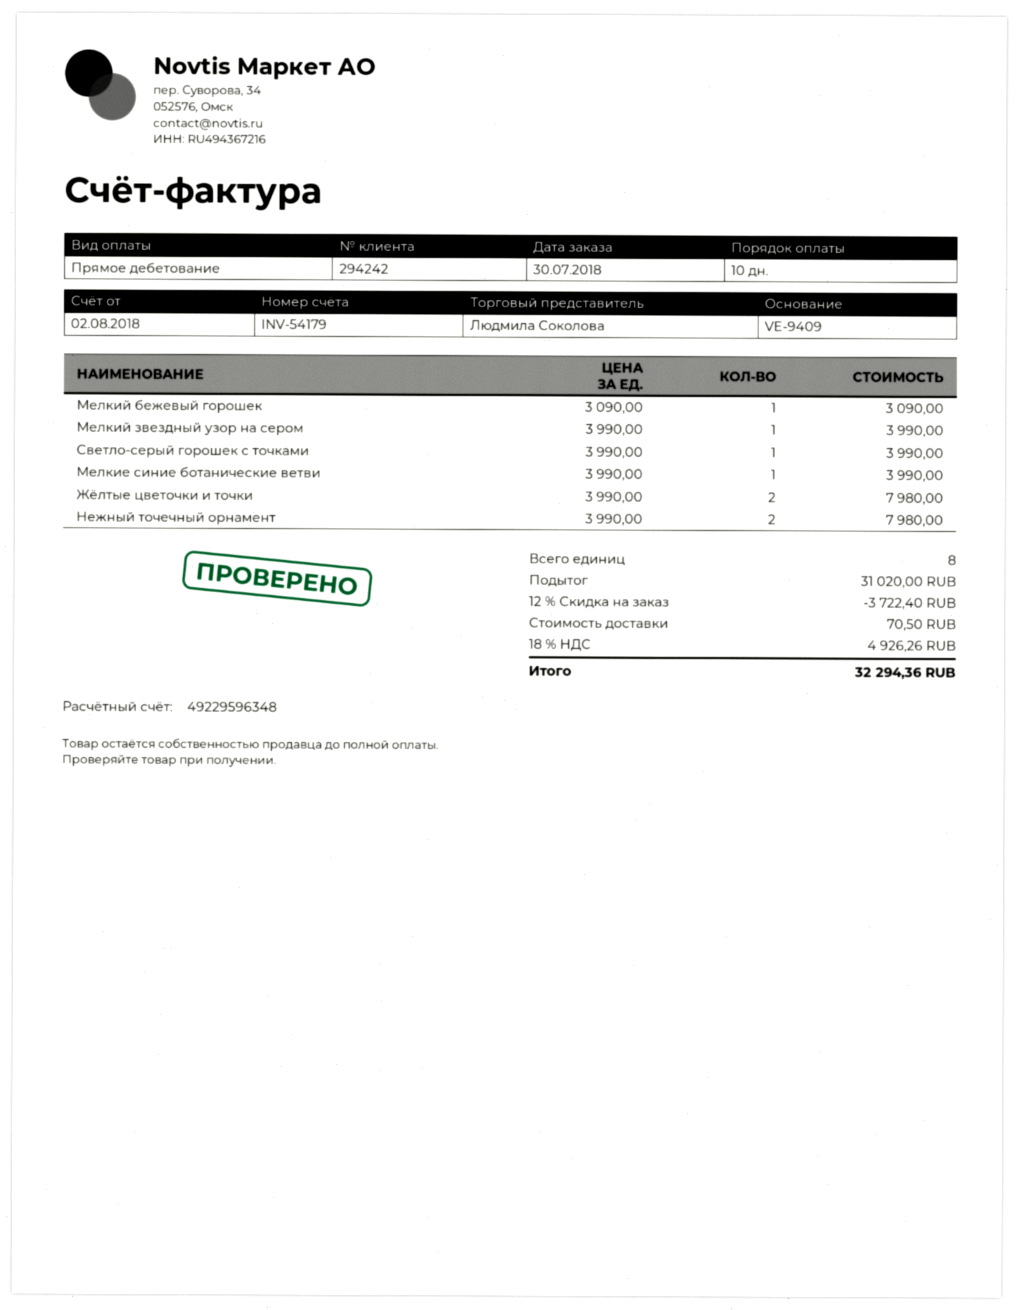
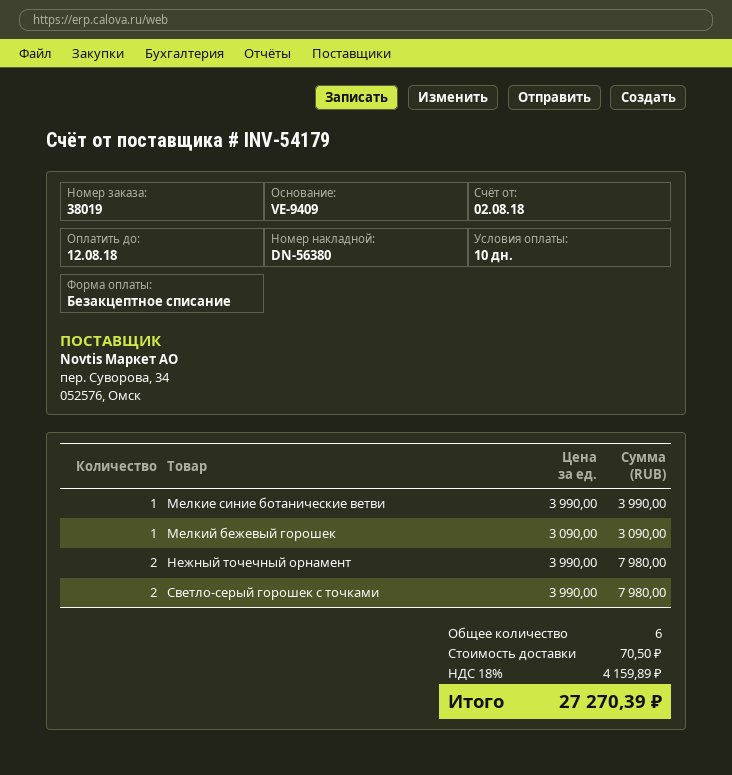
Мелкий звездный узор на сером: 1 x 3990.00 = 3990.00 -> none
Светло-серый горошек с точками: 1 x 3990.00 = 3990.00 -> 2 x 3990.00 = 7980.00
Жёлтые цветочки и точки: 2 x 3990.00 = 7980.00 -> none
total quantity: 8 -> 6
discount: 12% = 3722.40 -> none
tax: 18% = 4926.26 -> 18% = 4159.89
total: 32294.36 -> 27270.39

